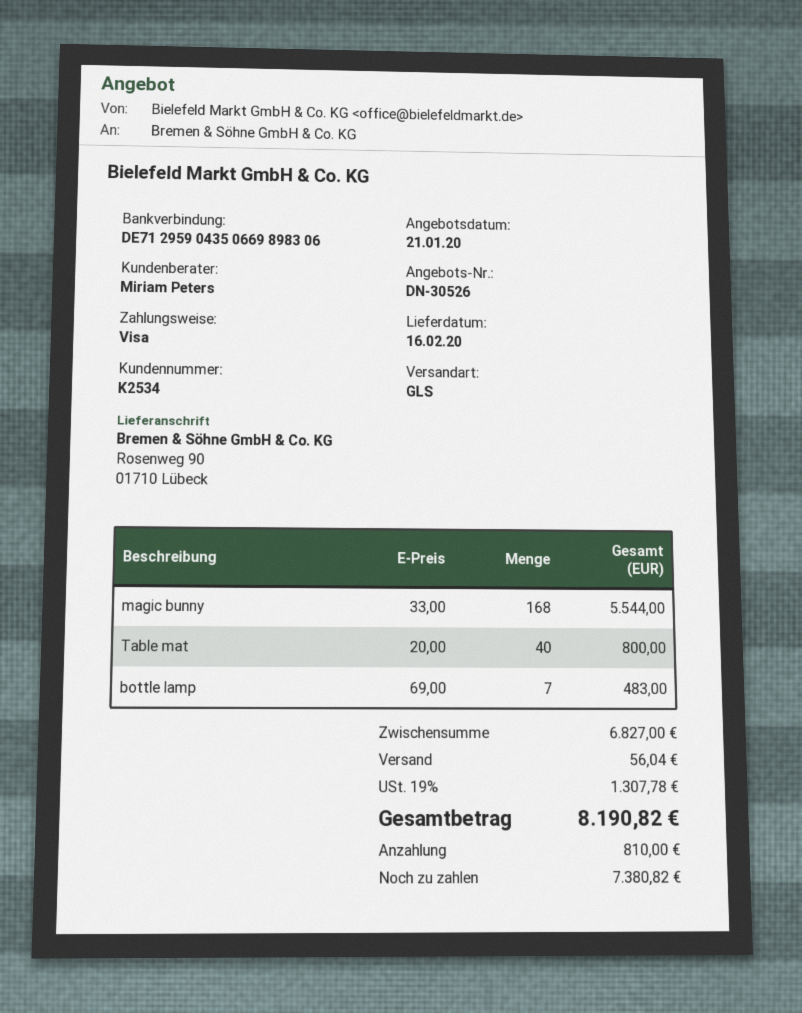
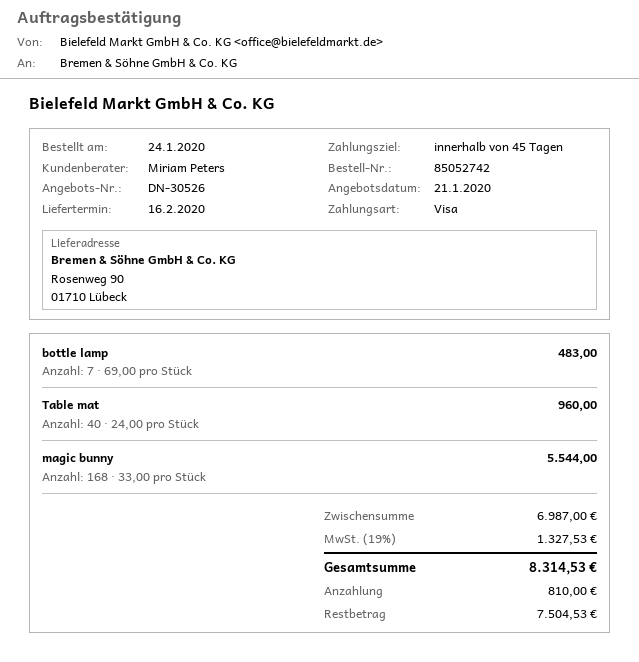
Table mat: 40 x 20.00 = 800.00 -> 40 x 24.00 = 960.00
subtotal: 6827.00 -> 6987.00
shipping: 56.04 -> none
tax: 19% = 1307.78 -> 19% = 1327.53
total: 8190.82 -> 8314.53
balance: 7380.82 -> 7504.53

